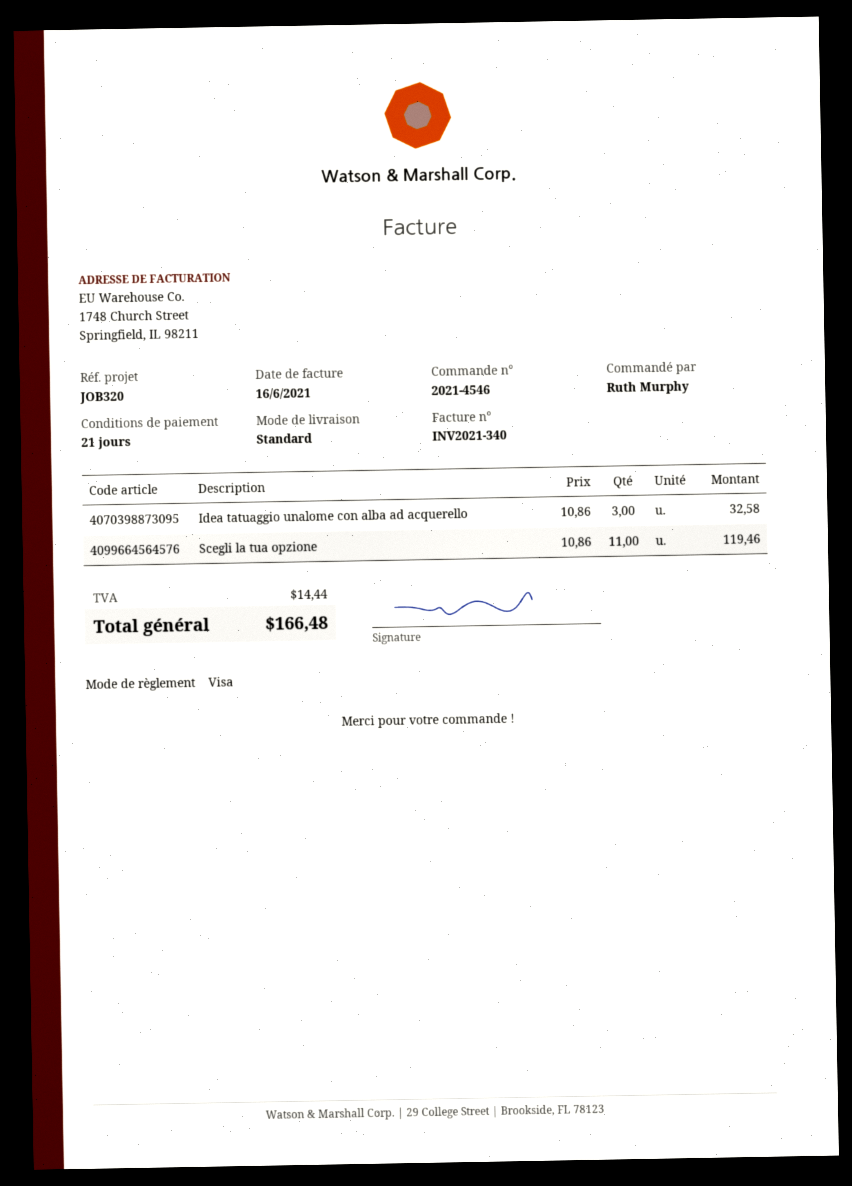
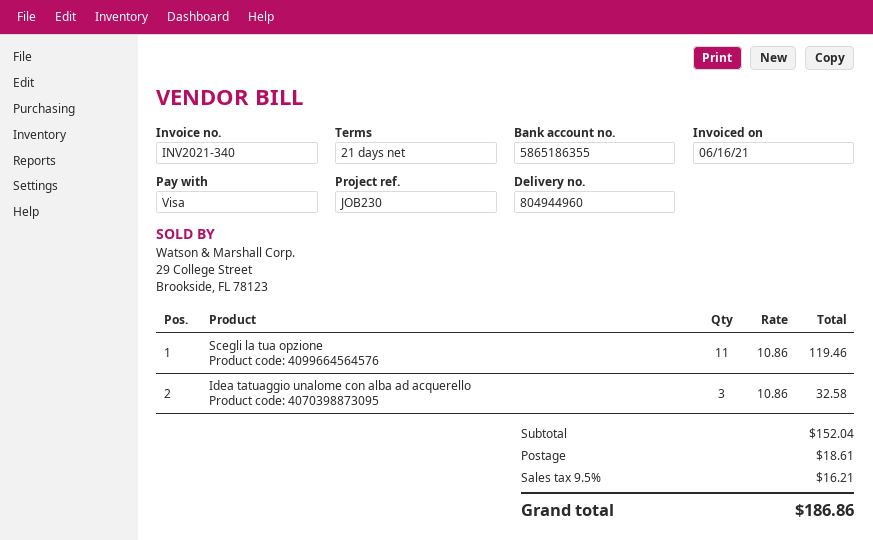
reference: JOB320 -> JOB230
shipping: none -> 18.61
tax: 14.44 -> 16.21
total: 166.48 -> 186.86

